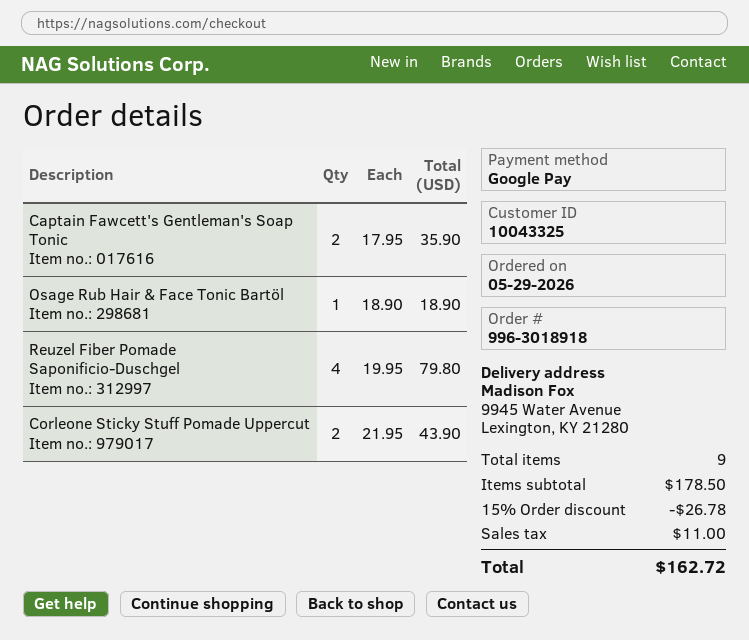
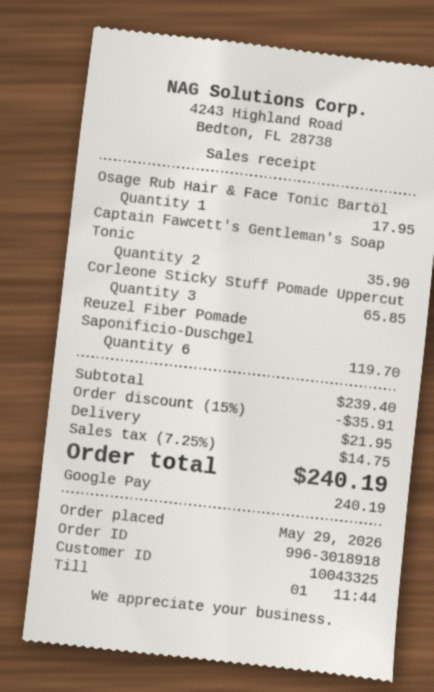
Osage Rub Hair & Face Tonic Bartöl: 1 for 18.90 -> 1 for 17.95
Reuzel Fiber Pomade Saponificio-Duschgel: 4 for 79.80 -> 6 for 119.70
Corleone Sticky Stuff Pomade Uppercut: 2 for 43.90 -> 3 for 65.85
subtotal: 178.50 -> 239.40
discount: 15% = 26.78 -> 15% = 35.91
shipping: none -> 21.95
tax: 11.00 -> 14.75
total: 162.72 -> 240.19

